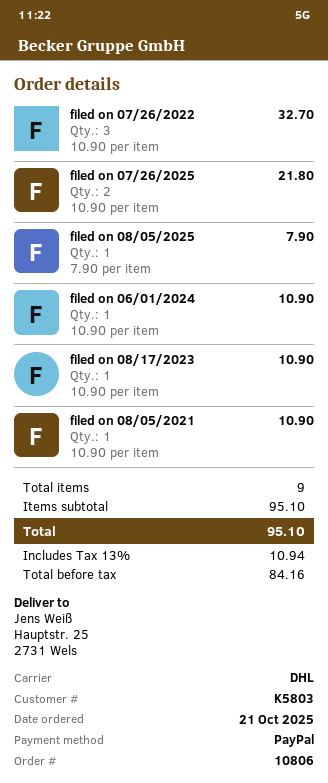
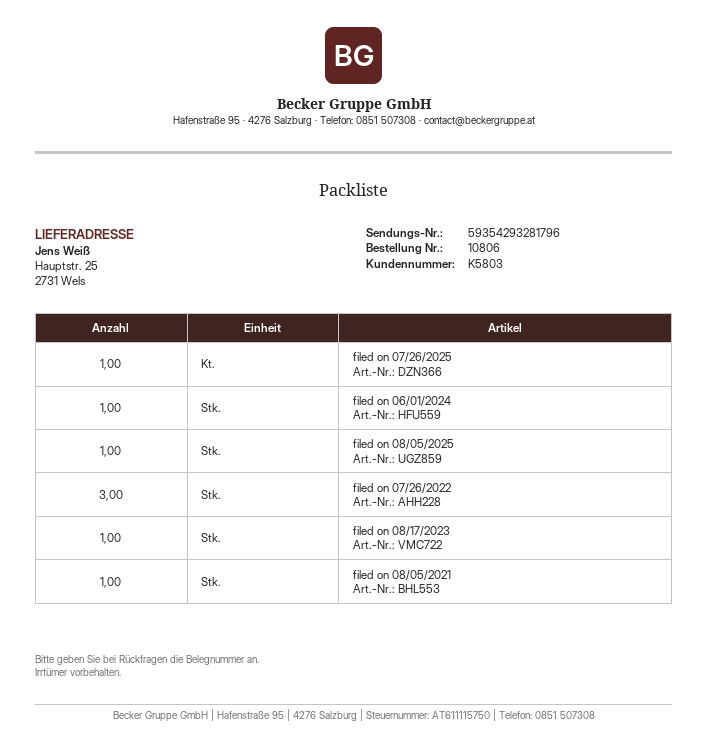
filed on 07/26/2025: 2 -> 1

